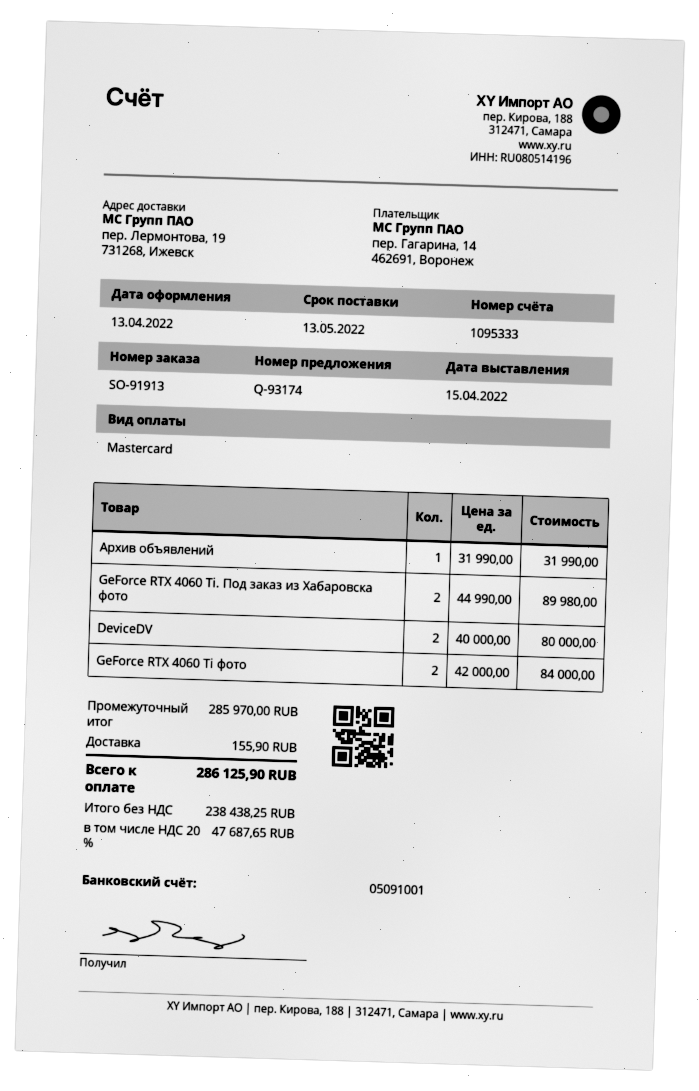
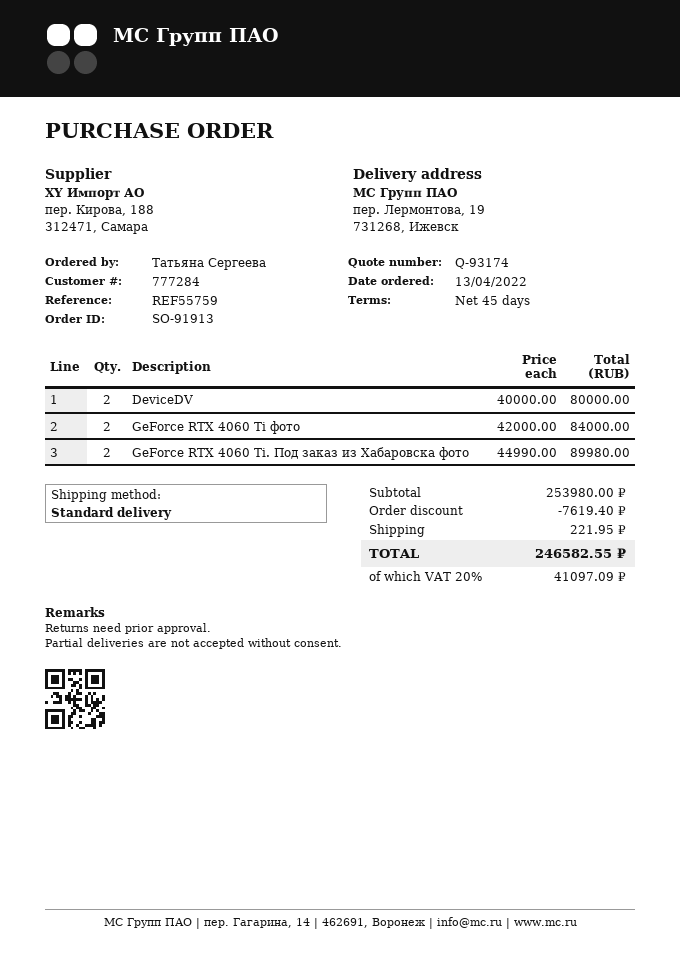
Архив объявлений: 1 x 31990.00 = 31990.00 -> none
subtotal: 285970.00 -> 253980.00
discount: none -> 7619.40
shipping: 155.90 -> 221.95
tax: 20% = 47687.65 -> 20% = 41097.09
total: 286125.90 -> 246582.55

